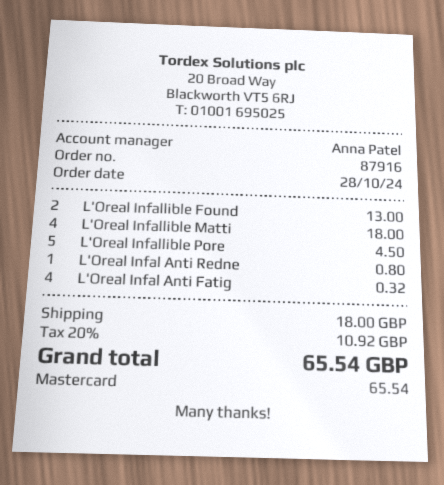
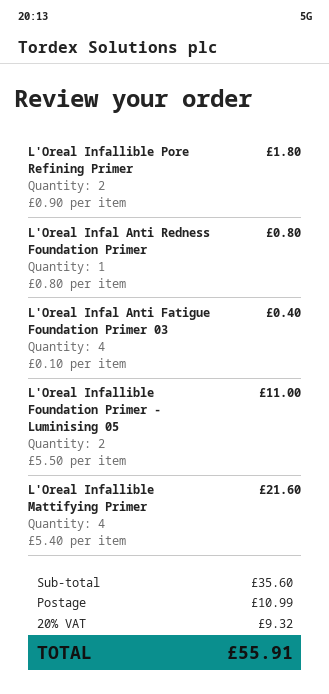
L'Oreal Infallible Found: 2 for 13.00 -> 2 for 11.00
L'Oreal Infallible Matti: 4 for 18.00 -> 4 for 21.60
L'Oreal Infallible Pore: 5 for 4.50 -> 2 for 1.80
L'Oreal Infal Anti Fatig: 4 for 0.32 -> 4 for 0.40
shipping: 18.00 -> 10.99
tax: 20% = 10.92 -> 20% = 9.32
total: 65.54 -> 55.91

